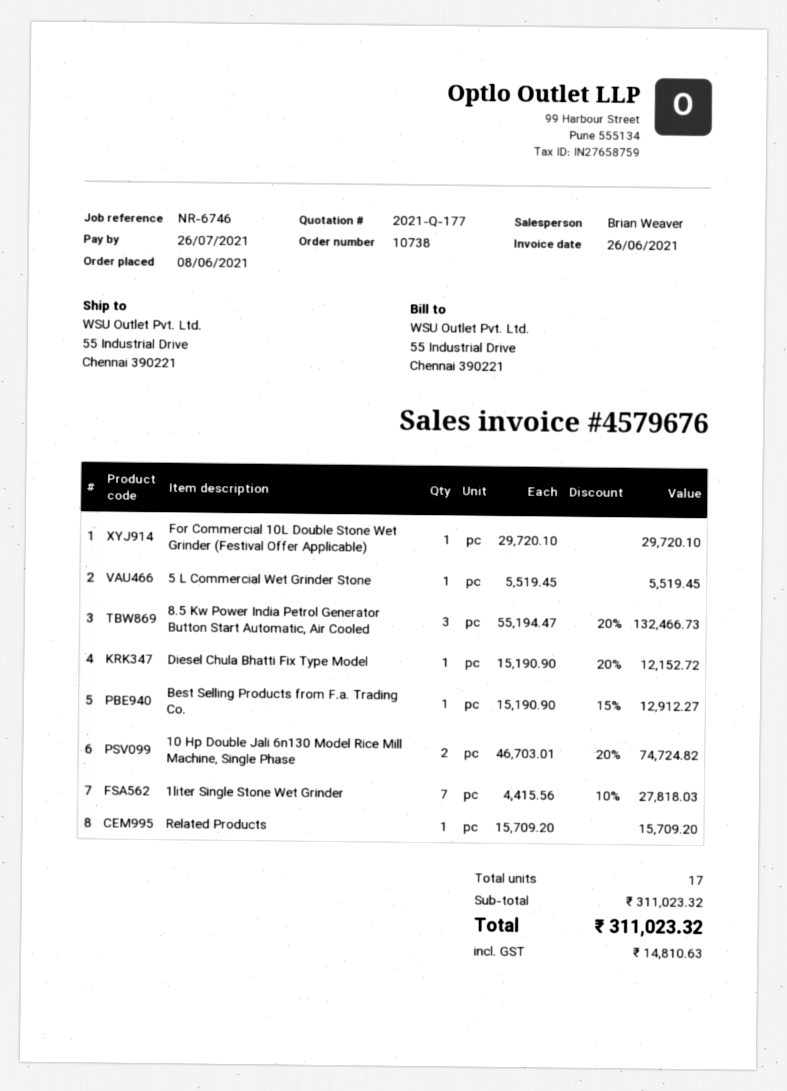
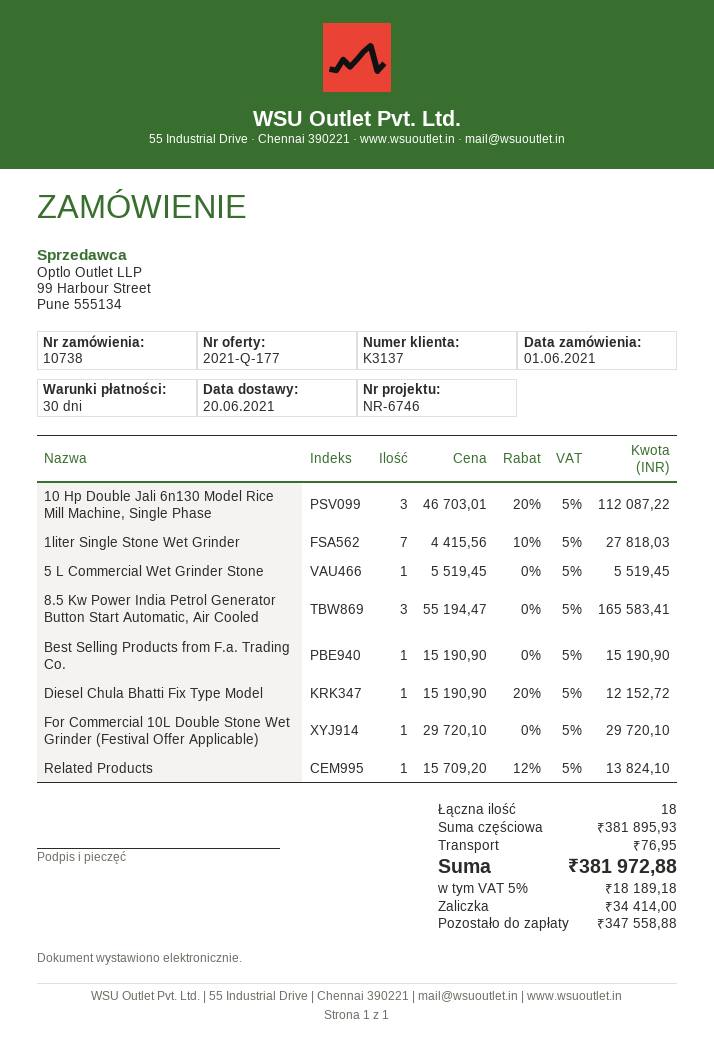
order date: 2021-06-08 -> 2021-06-01
8.5 Kw Power India Petrol Generator Button Start Automatic, Air Cooled: 3 x 55194.47 - 20% = 132466.73 -> 3 x 55194.47 = 165583.41
Best Selling Products from F.a. Trading Co.: 1 x 15190.90 - 15% = 12912.27 -> 1 x 15190.90 = 15190.90
10 Hp Double Jali 6n130 Model Rice Mill Machine, Single Phase: 2 x 46703.01 - 20% = 74724.82 -> 3 x 46703.01 - 20% = 112087.22
Related Products: 1 x 15709.20 = 15709.20 -> 1 x 15709.20 - 12% = 13824.10
total quantity: 17 -> 18
subtotal: 311023.32 -> 381895.93
shipping: none -> 76.95
tax: 14810.63 -> 18189.18
total: 311023.32 -> 381972.88

